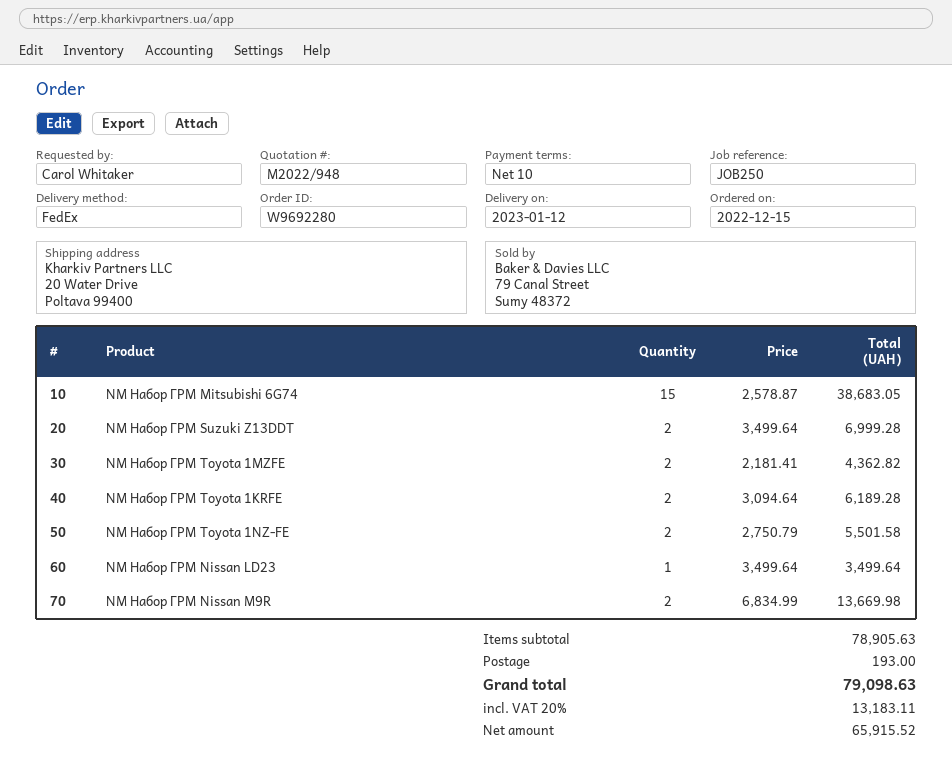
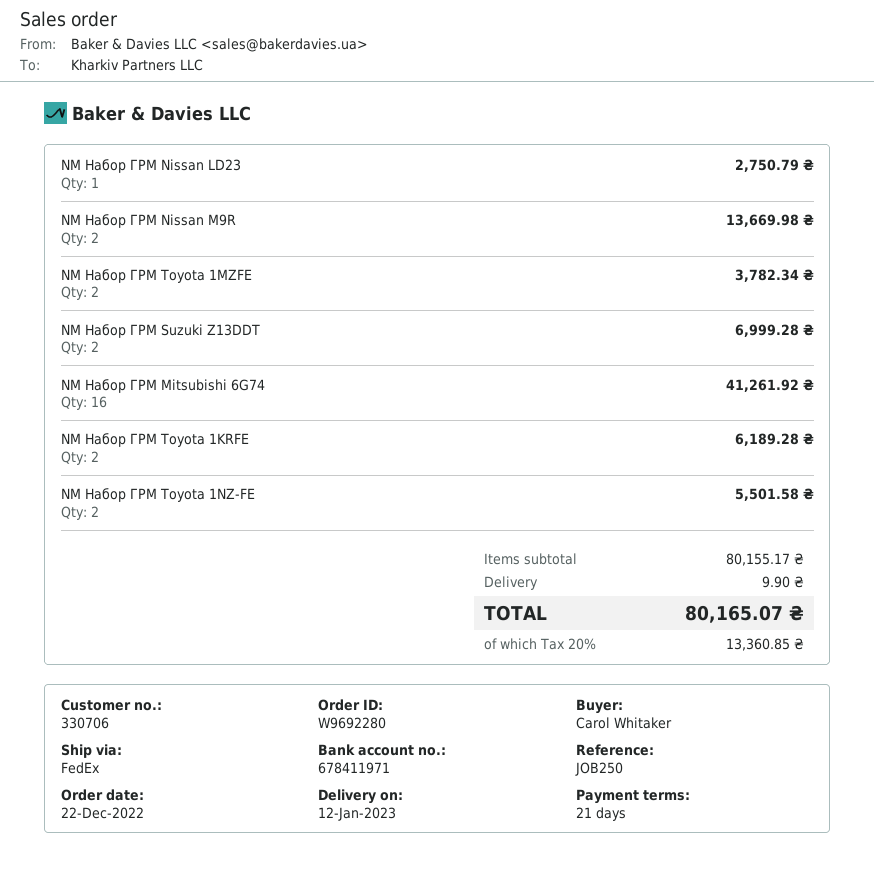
order date: 2022-12-15 -> 2022-12-22
payment terms: 10 days -> 21 days
NM Набор ГРМ Mitsubishi 6G74: 15 for 38683.05 -> 16 for 41261.92
NM Набор ГРМ Toyota 1MZFE: 2 for 4362.82 -> 2 for 3782.34
NM Набор ГРМ Nissan LD23: 1 for 3499.64 -> 1 for 2750.79
subtotal: 78905.63 -> 80155.17
shipping: 193.00 -> 9.90
tax: 20% = 13183.11 -> 20% = 13360.85
total: 79098.63 -> 80165.07

